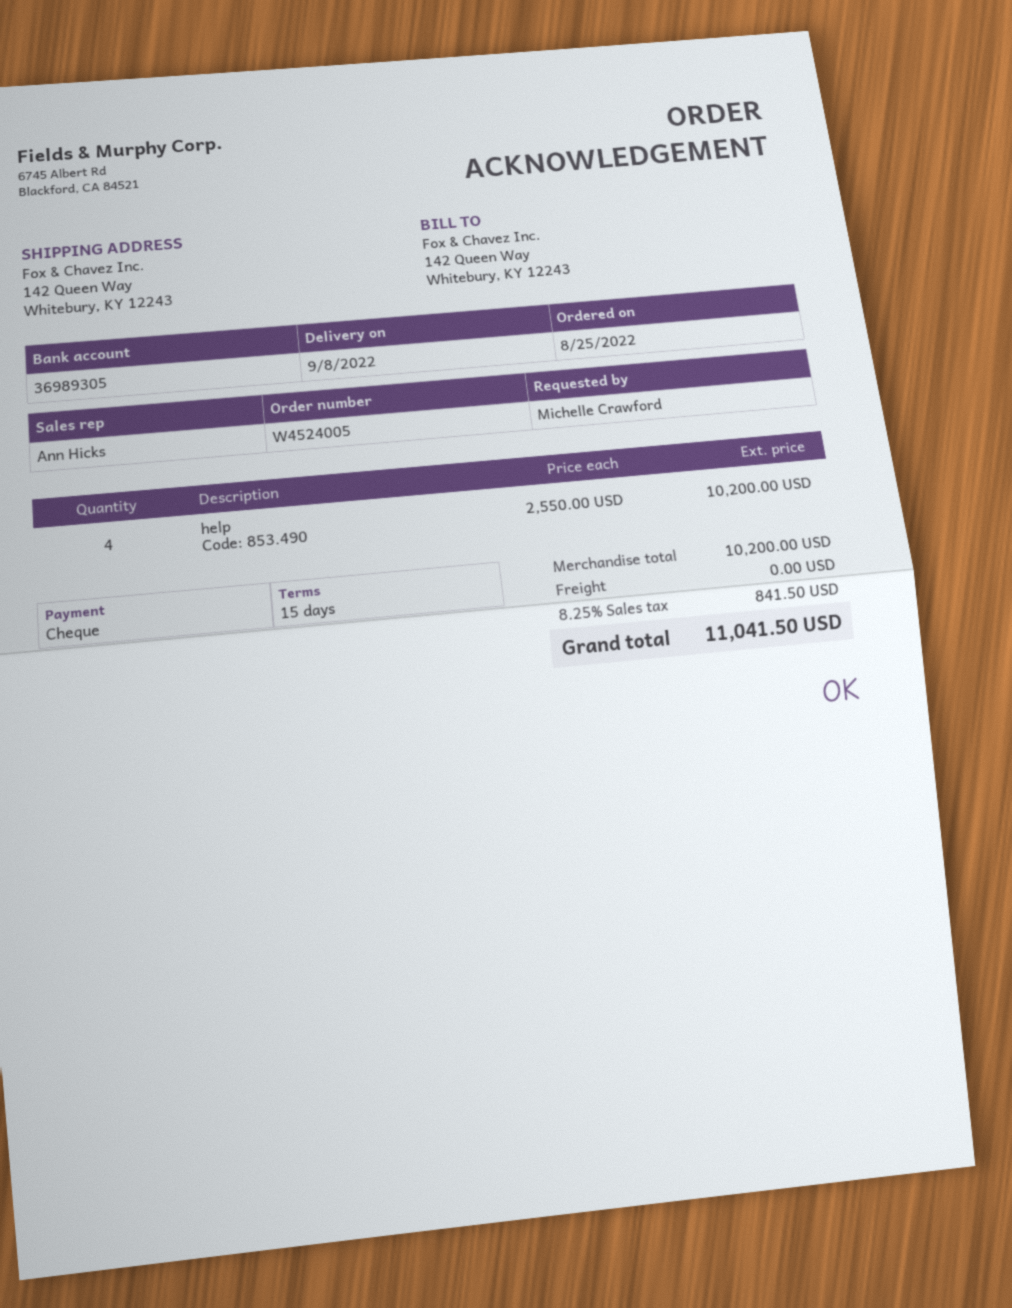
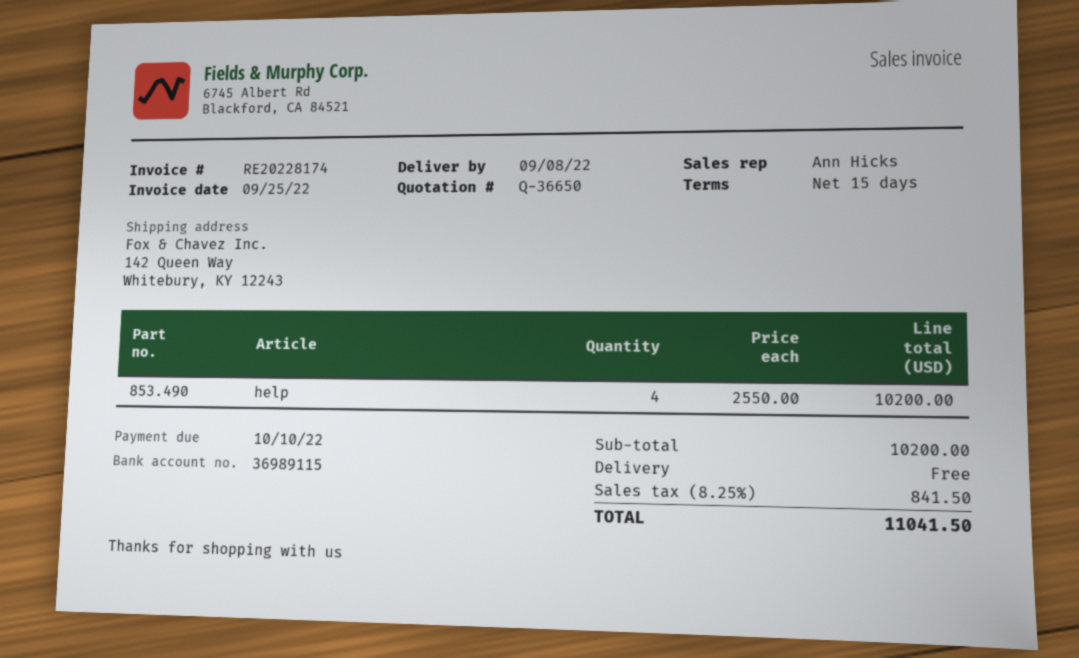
bank account: 36989305 -> 36989115

